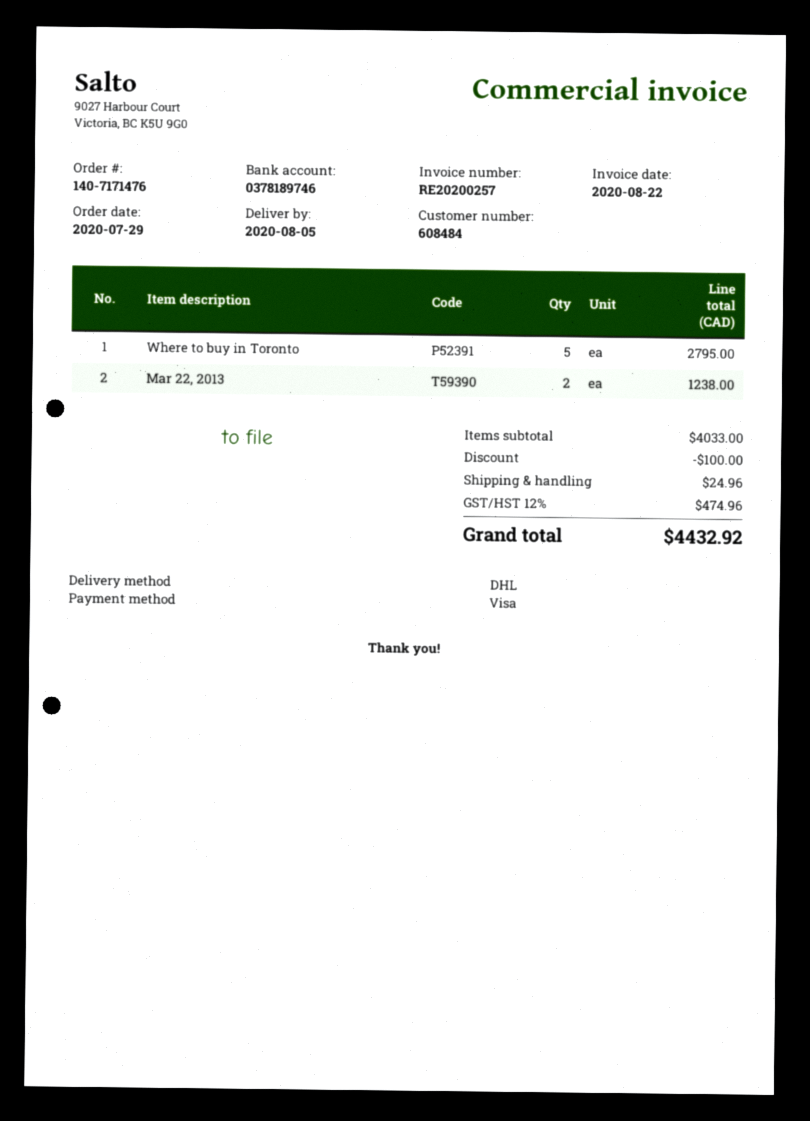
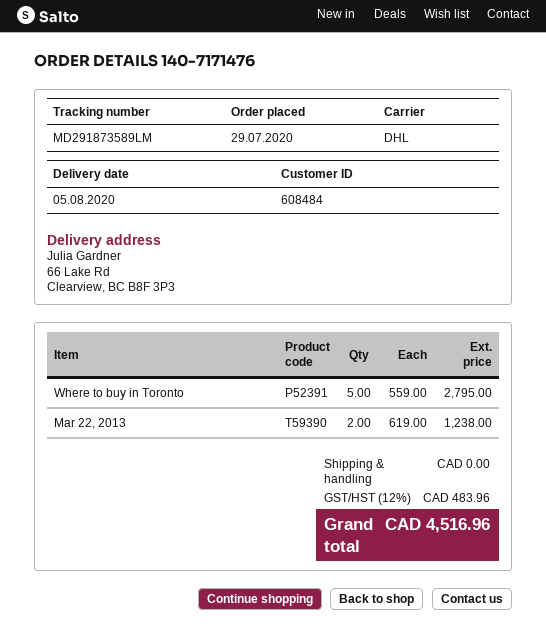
discount: 100.00 -> none
shipping: 24.96 -> 0.00
tax: 12% = 474.96 -> 12% = 483.96
total: 4432.92 -> 4516.96

